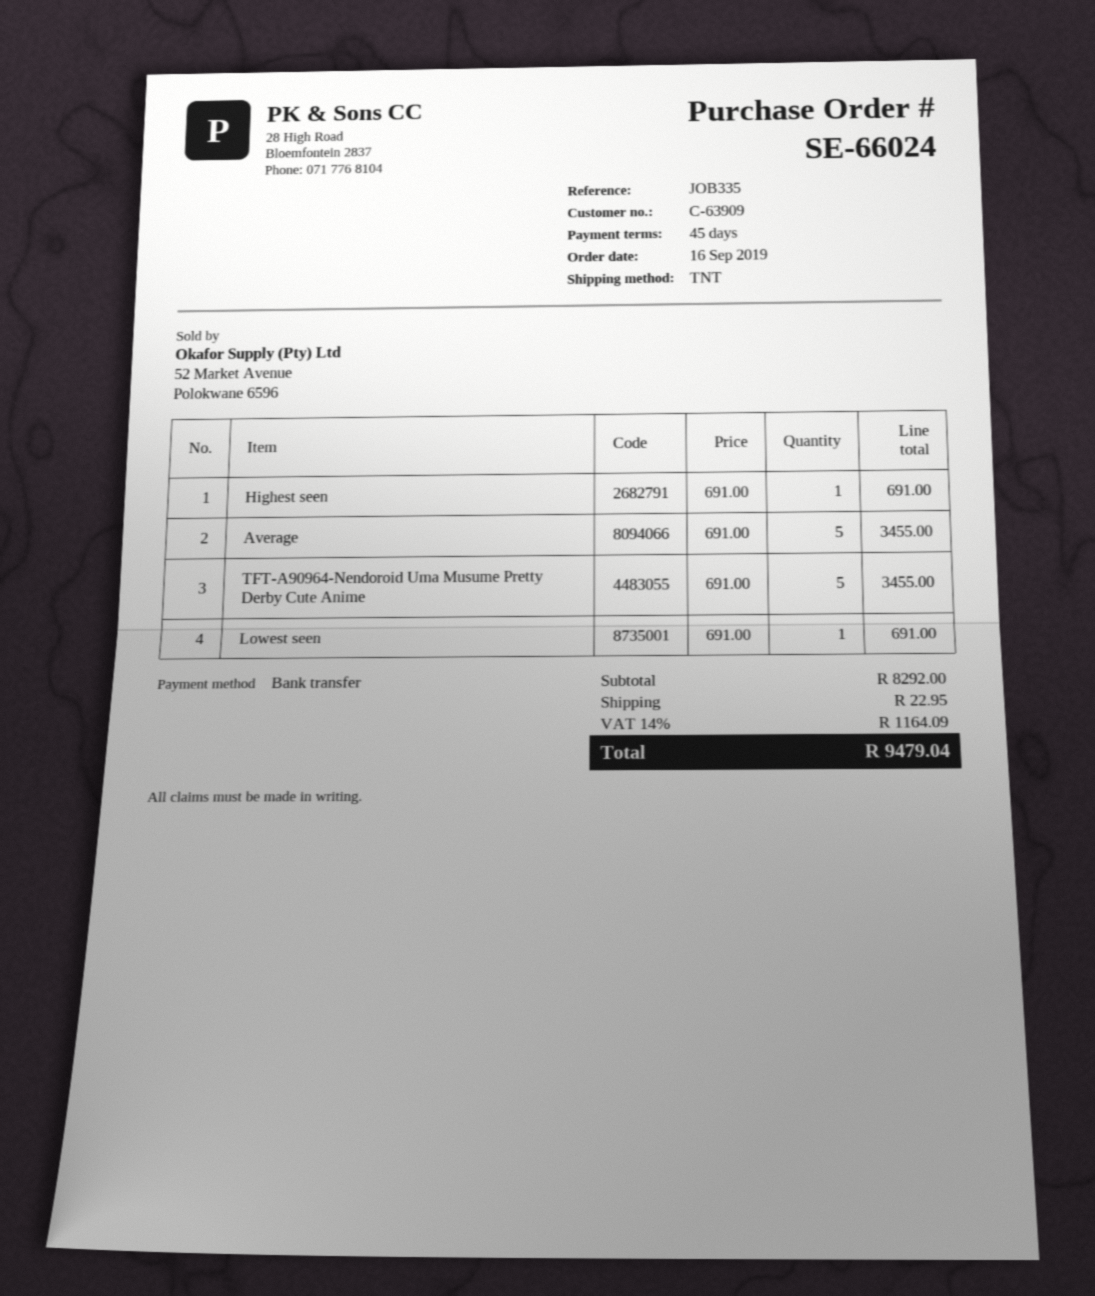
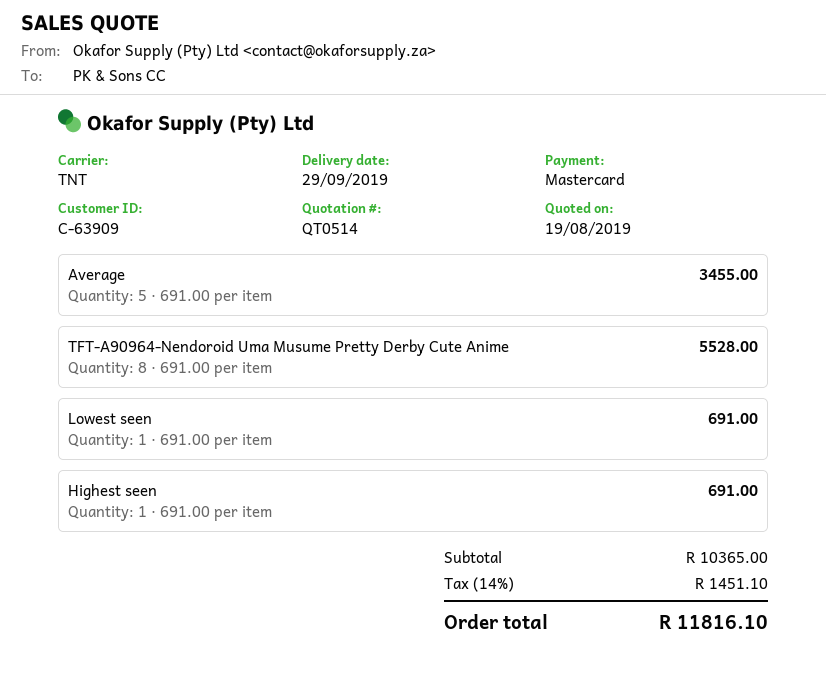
payment method: bank transfer -> Mastercard
TFT-A90964-Nendoroid Uma Musume Pretty Derby Cute Anime: 5 x 691.00 = 3455.00 -> 8 x 691.00 = 5528.00
subtotal: 8292.00 -> 10365.00
shipping: 22.95 -> none
tax: 14% = 1164.09 -> 14% = 1451.10
total: 9479.04 -> 11816.10

